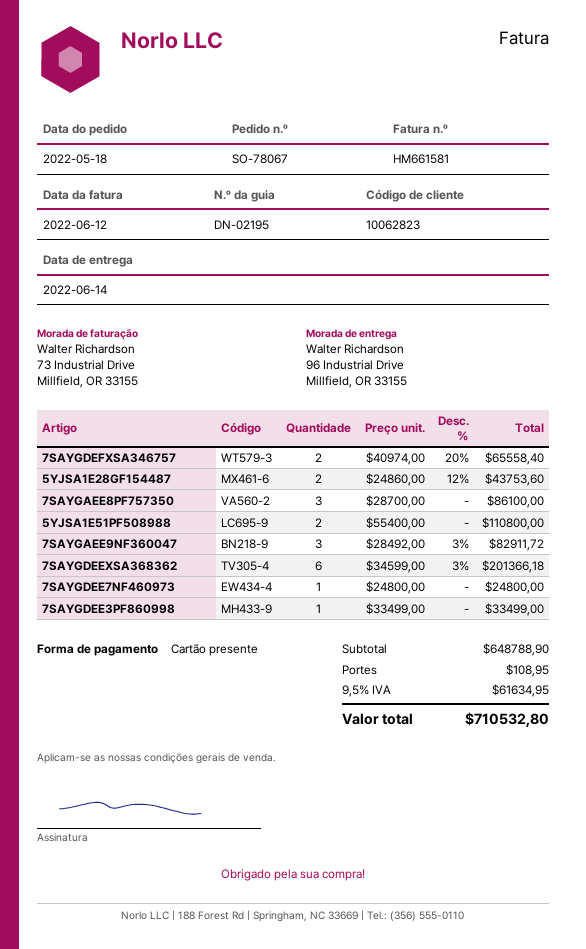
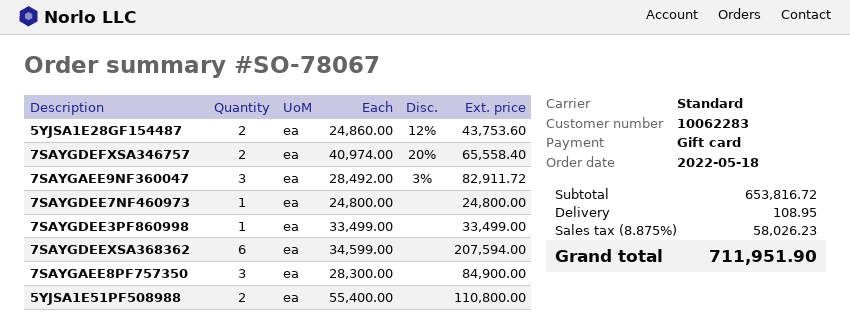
customer number: 10062823 -> 10062283
7SAYGAEE8PF757350: 3 x 28700.00 = 86100.00 -> 3 x 28300.00 = 84900.00
7SAYGDEEXSA368362: 6 x 34599.00 - 3% = 201366.18 -> 6 x 34599.00 = 207594.00
subtotal: 648788.90 -> 653816.72
tax: 9.5% = 61634.95 -> 8.875% = 58026.23
total: 710532.80 -> 711951.90

